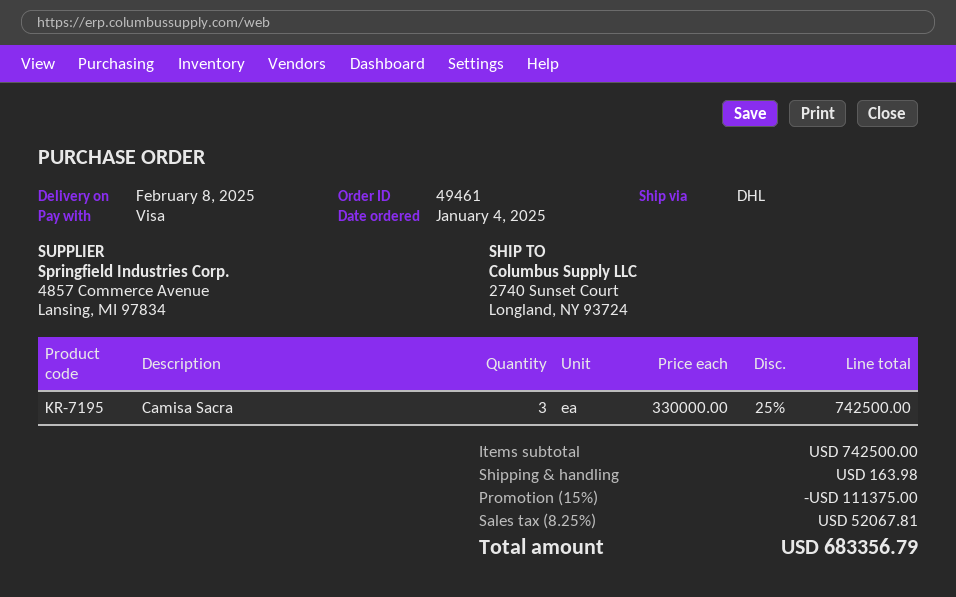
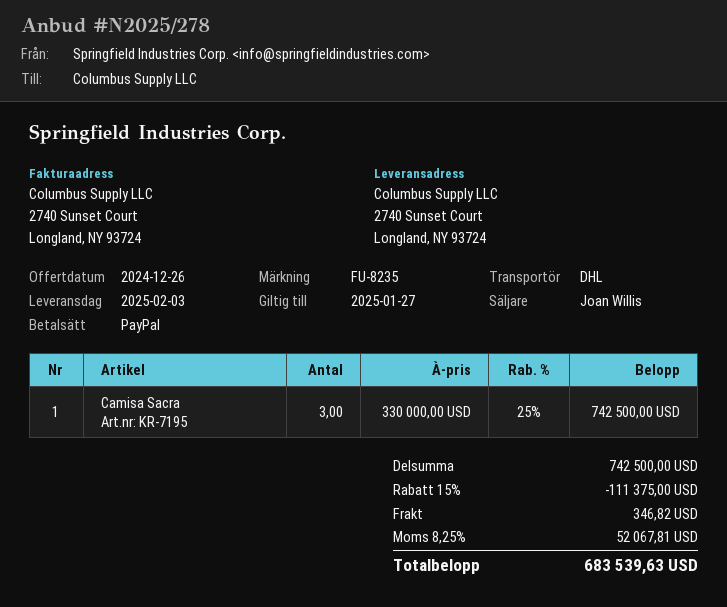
delivery date: 2025-02-08 -> 2025-02-03
payment method: Visa -> PayPal
shipping: 163.98 -> 346.82
total: 683356.79 -> 683539.63

